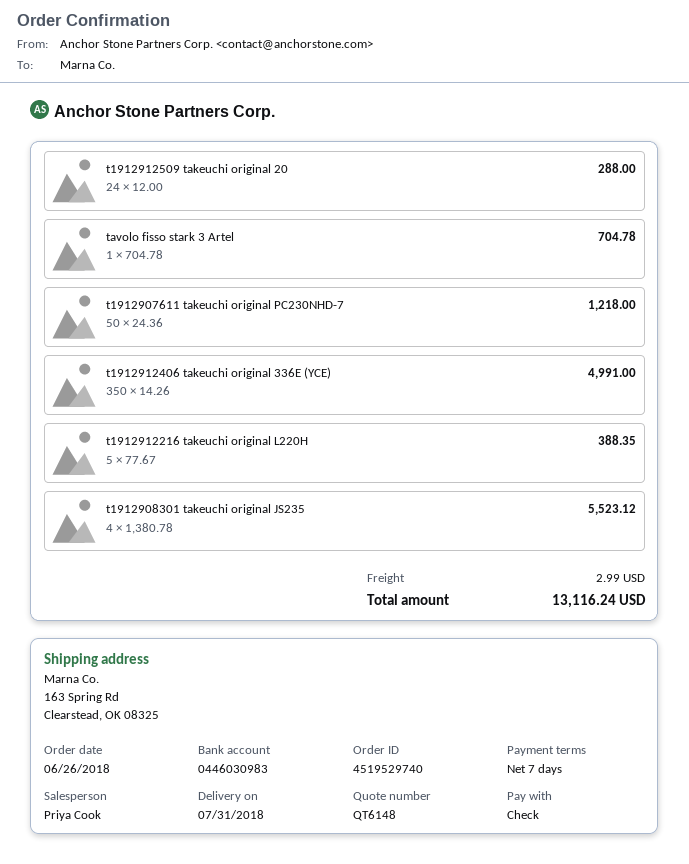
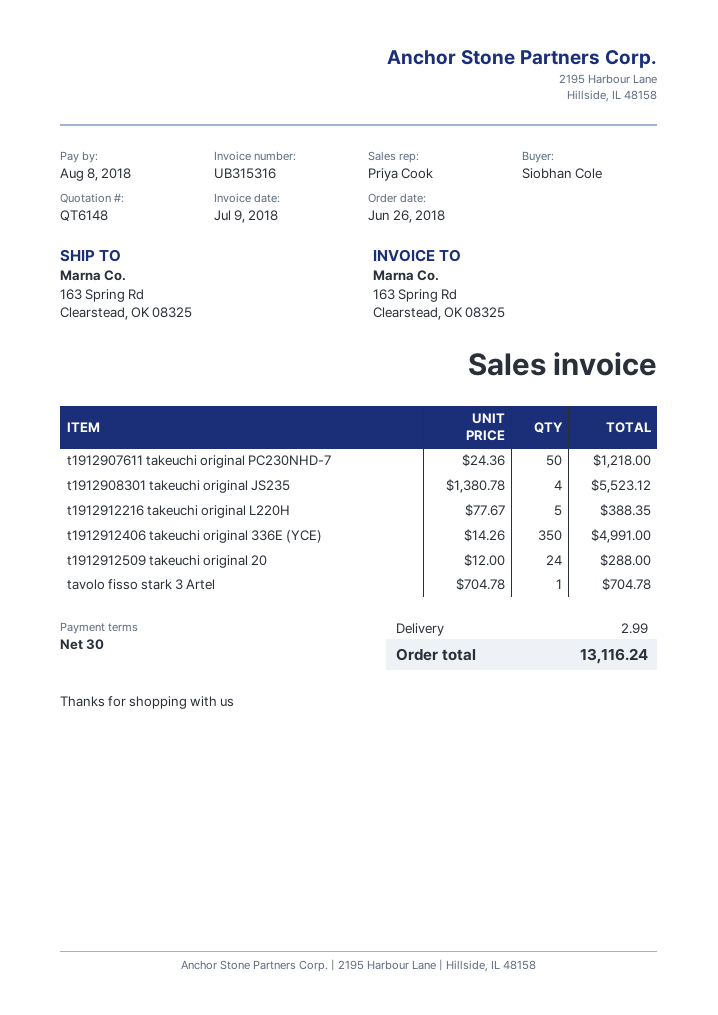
payment terms: 7 days -> 30 days

